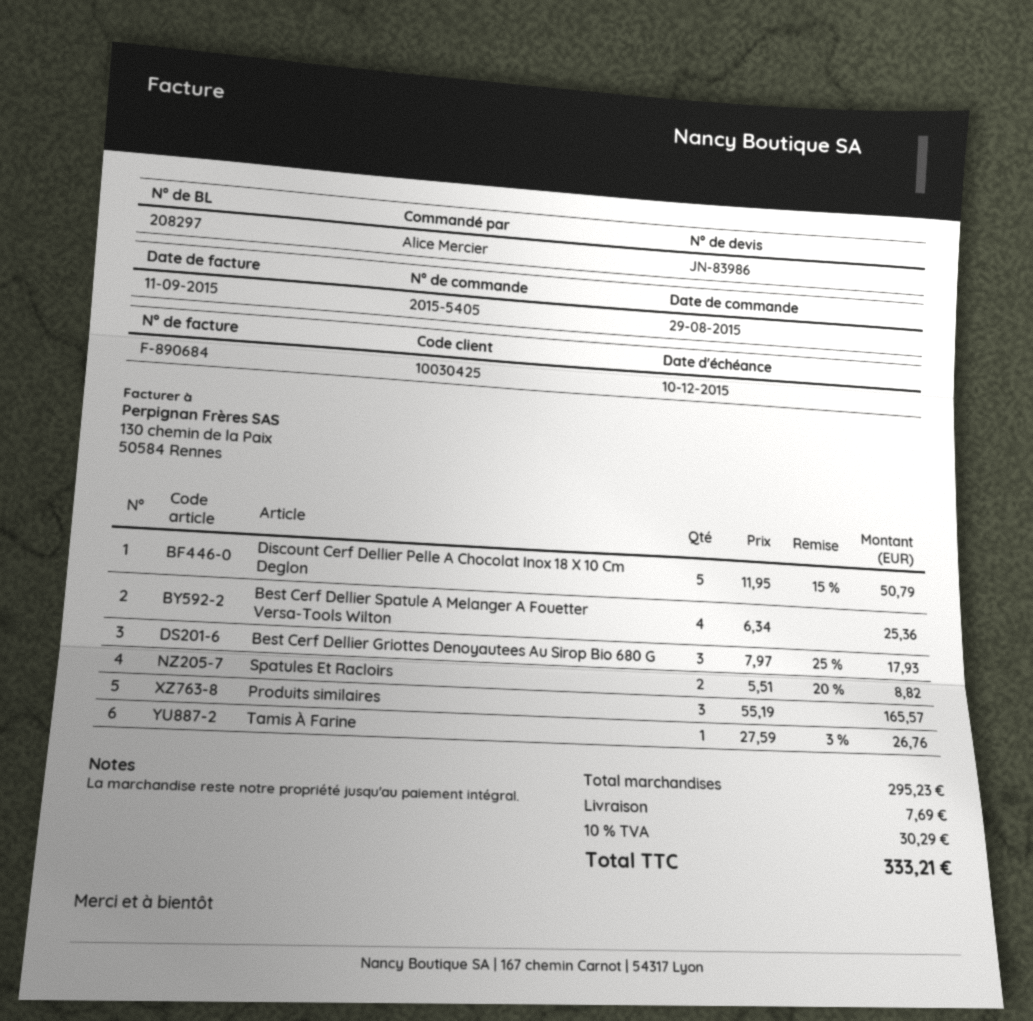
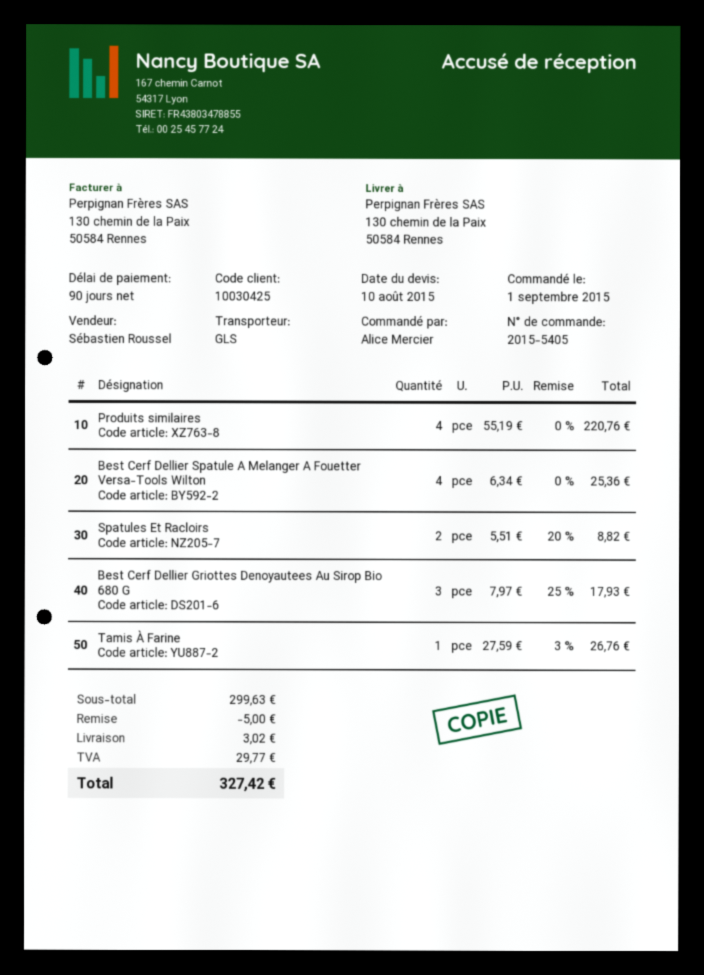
order date: 2015-08-29 -> 2015-09-01
Discount Cerf Dellier Pelle A Chocolat Inox 18 X 10 Cm Deglon: 5 x 11.95 - 15% = 50.79 -> none
Produits similaires: 3 x 55.19 = 165.57 -> 4 x 55.19 = 220.76
subtotal: 295.23 -> 299.63
discount: none -> 5.00
shipping: 7.69 -> 3.02
tax: 30.29 -> 29.77
total: 333.21 -> 327.42

